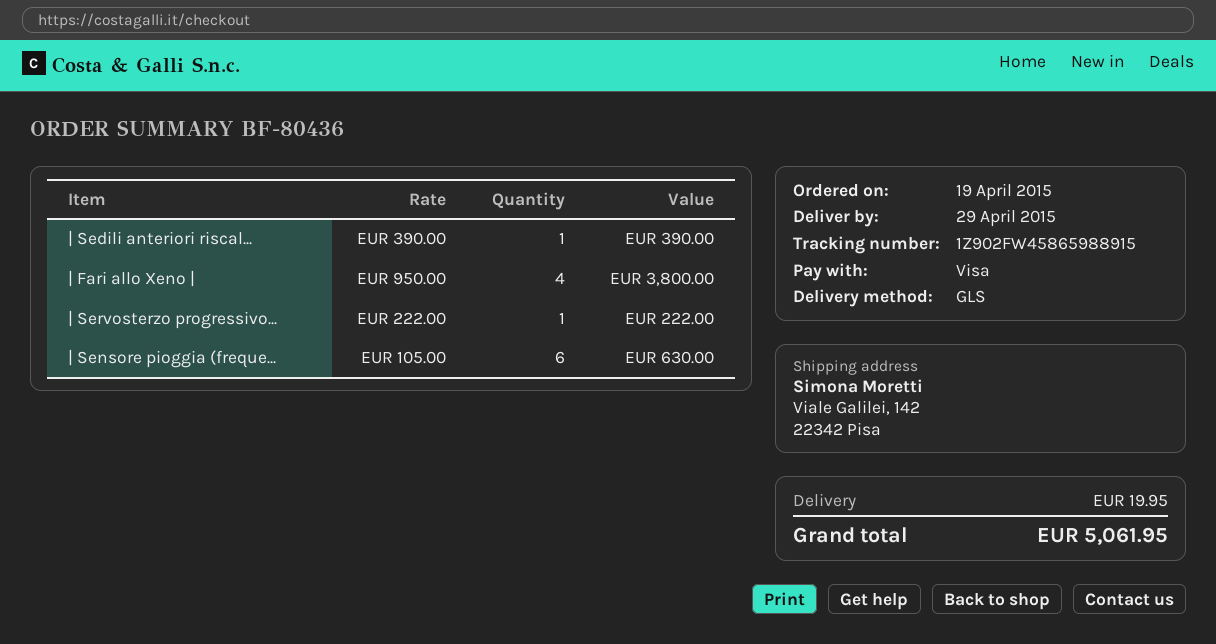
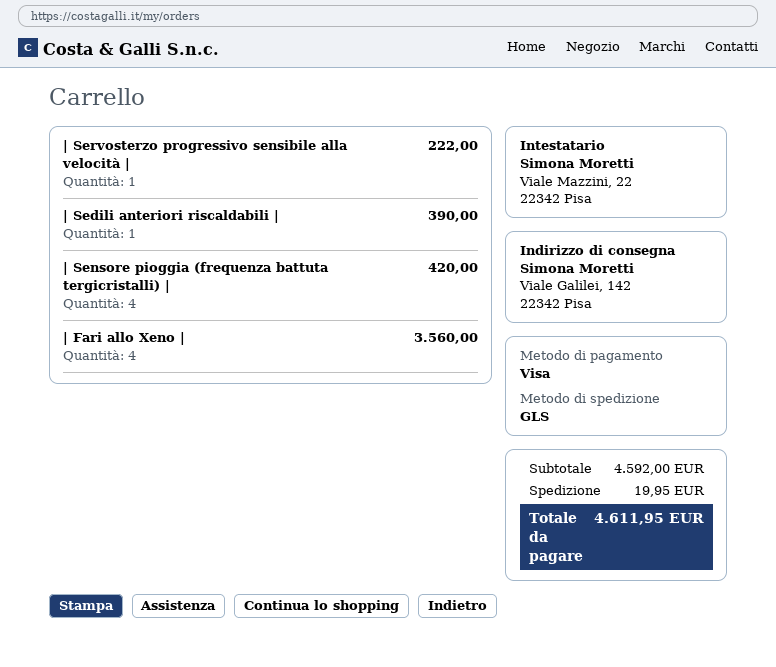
| Fari allo Xeno |: 4 for 3800.00 -> 4 for 3560.00
| Sensore pioggia (freque...: 6 for 630.00 -> 4 for 420.00
total: 5061.95 -> 4611.95

